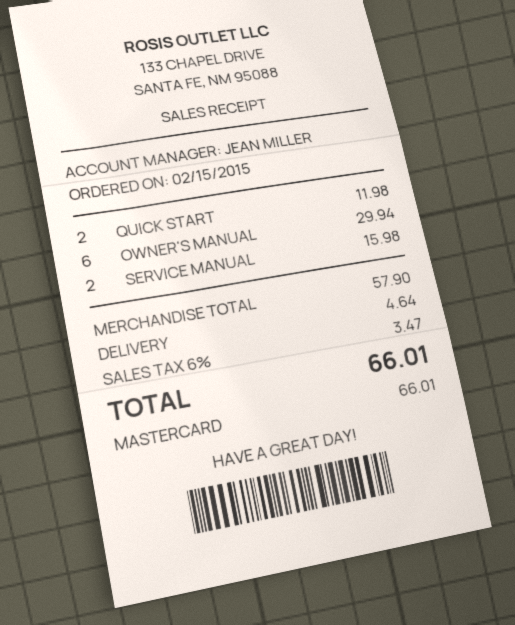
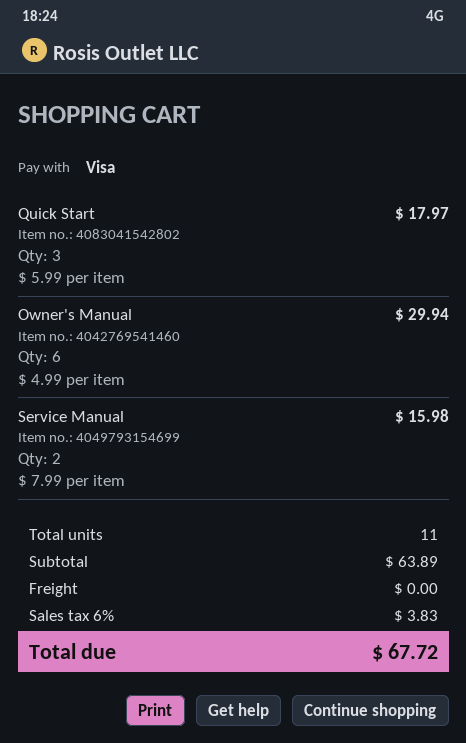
payment method: Mastercard -> Visa
QUICK START: 2 for 11.98 -> 3 for 17.97
subtotal: 57.90 -> 63.89
shipping: 4.64 -> 0.00
tax: 6% = 3.47 -> 6% = 3.83
total: 66.01 -> 67.72

